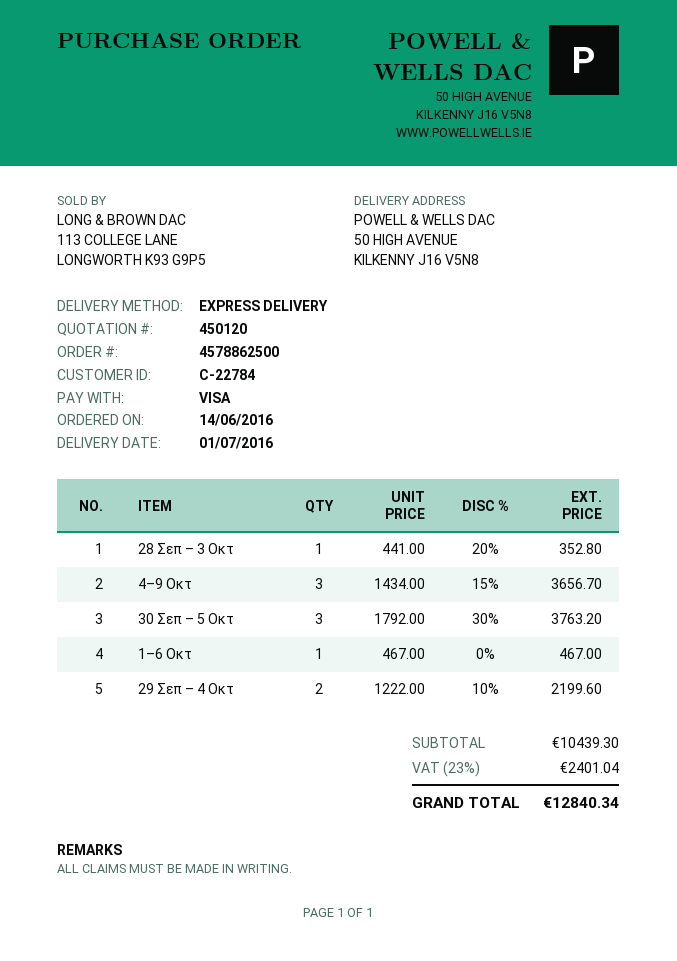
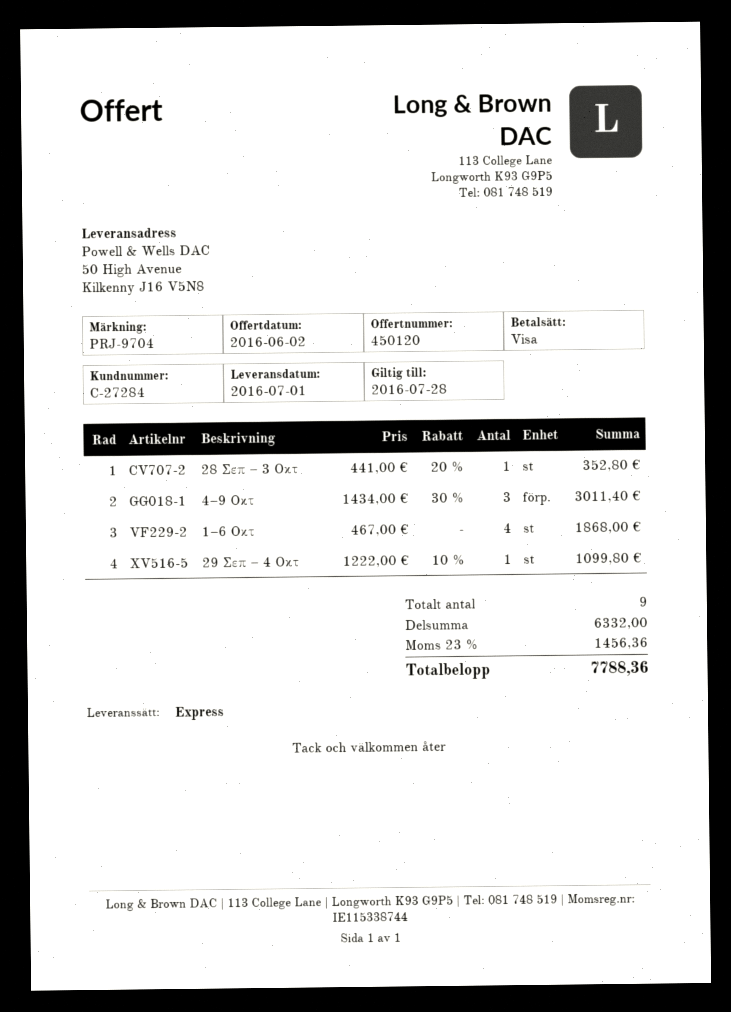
customer number: C-22784 -> C-27284
4–9 Οκτ: 3 x 1434.00 - 15% = 3656.70 -> 3 x 1434.00 - 30% = 3011.40
30 Σεπ – 5 Οκτ: 3 x 1792.00 - 30% = 3763.20 -> none
1–6 Οκτ: 1 x 467.00 = 467.00 -> 4 x 467.00 = 1868.00
29 Σεπ – 4 Οκτ: 2 x 1222.00 - 10% = 2199.60 -> 1 x 1222.00 - 10% = 1099.80
subtotal: 10439.30 -> 6332.00
tax: 23% = 2401.04 -> 23% = 1456.36
total: 12840.34 -> 7788.36

